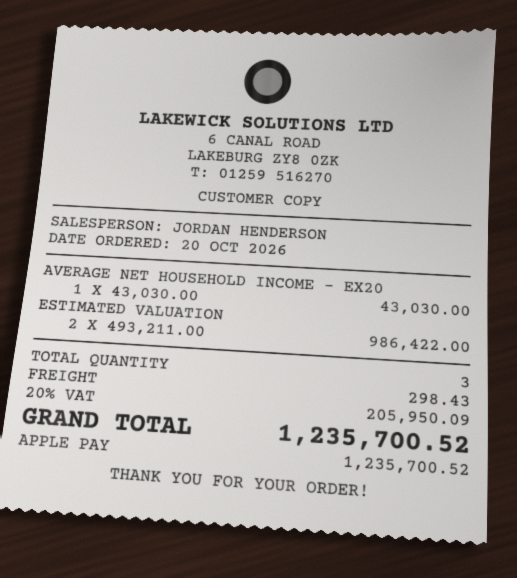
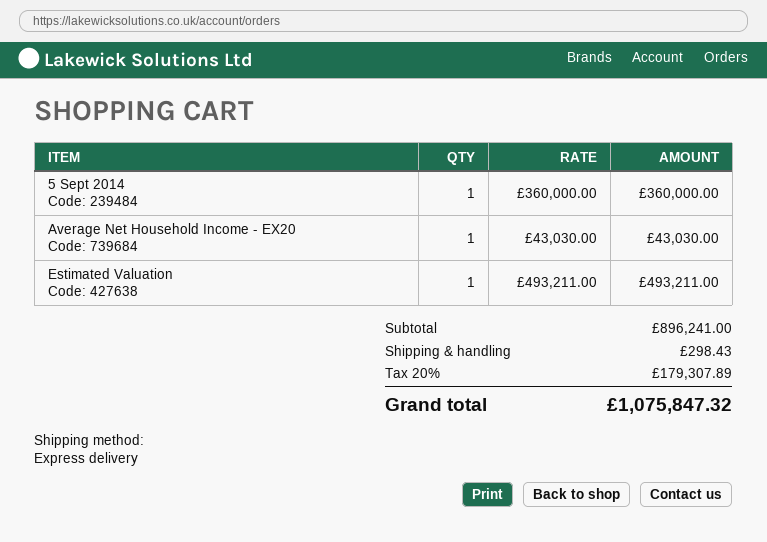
ESTIMATED VALUATION: 2 x 493211.00 = 986422.00 -> 1 x 493211.00 = 493211.00
5 Sept 2014: none -> 1 x 360000.00 = 360000.00
tax: 20% = 205950.09 -> 20% = 179307.89
total: 1235700.52 -> 1075847.32

